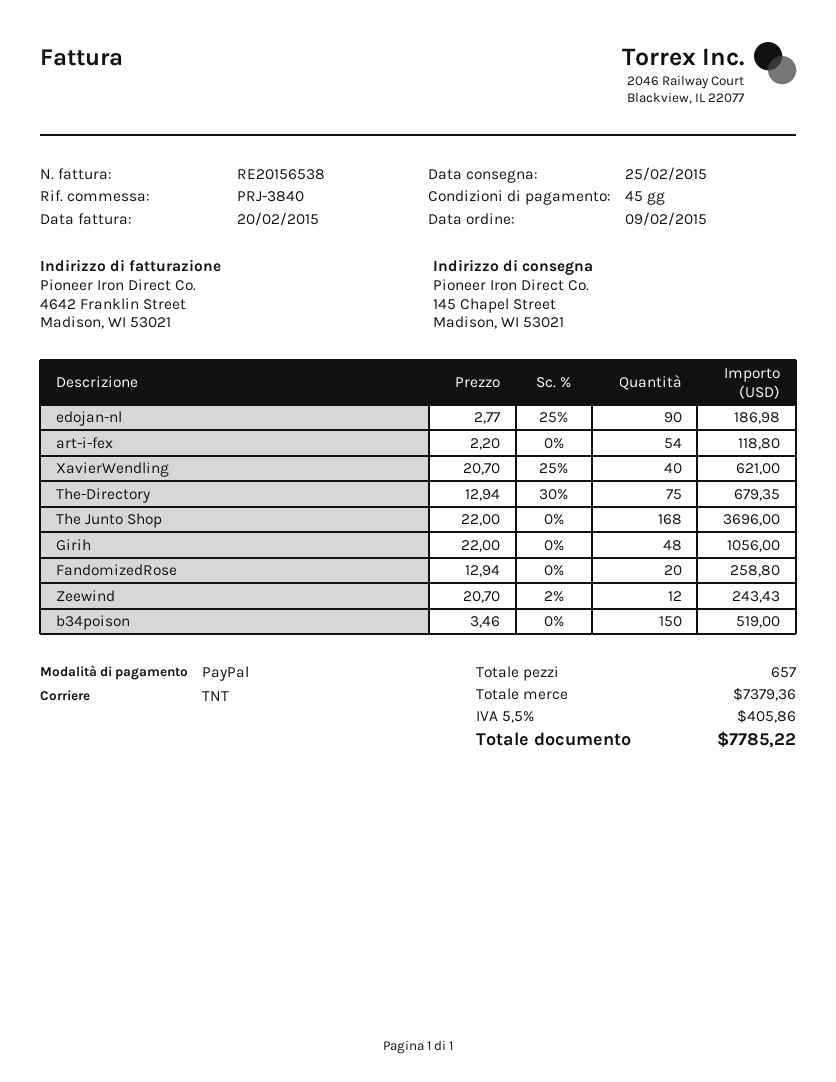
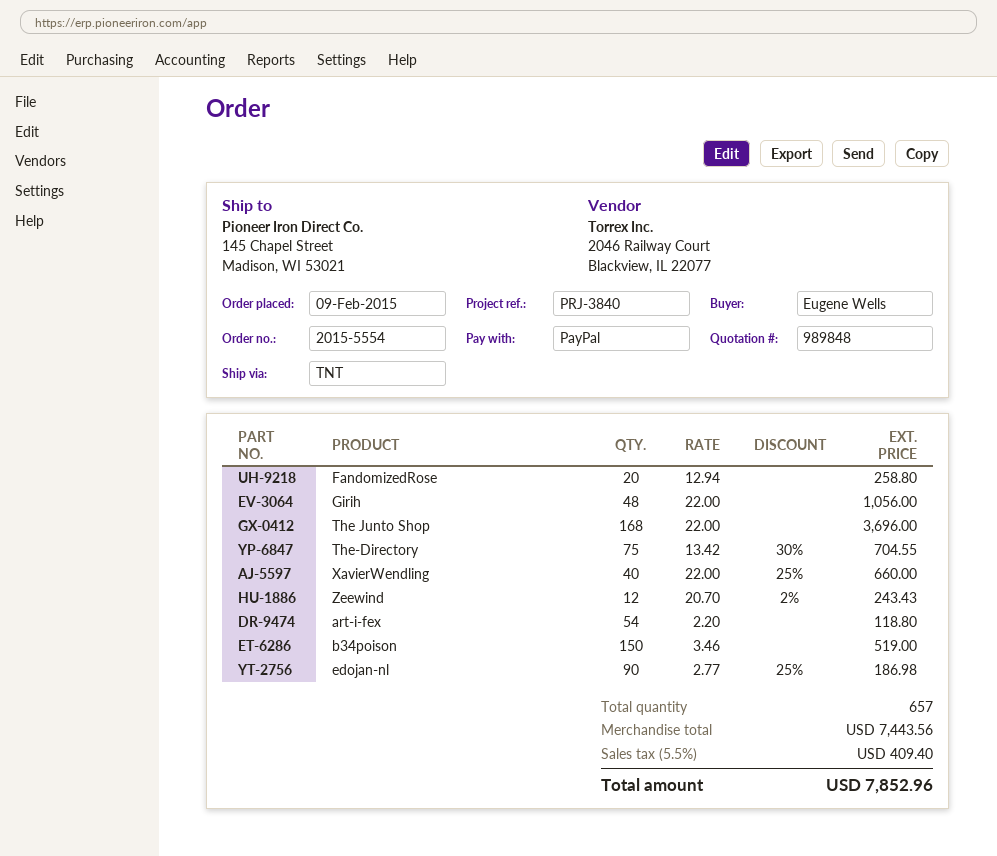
XavierWendling: 40 x 20.70 - 25% = 621.00 -> 40 x 22.00 - 25% = 660.00
The-Directory: 75 x 12.94 - 30% = 679.35 -> 75 x 13.42 - 30% = 704.55
subtotal: 7379.36 -> 7443.56
tax: 5.5% = 405.86 -> 5.5% = 409.40
total: 7785.22 -> 7852.96

